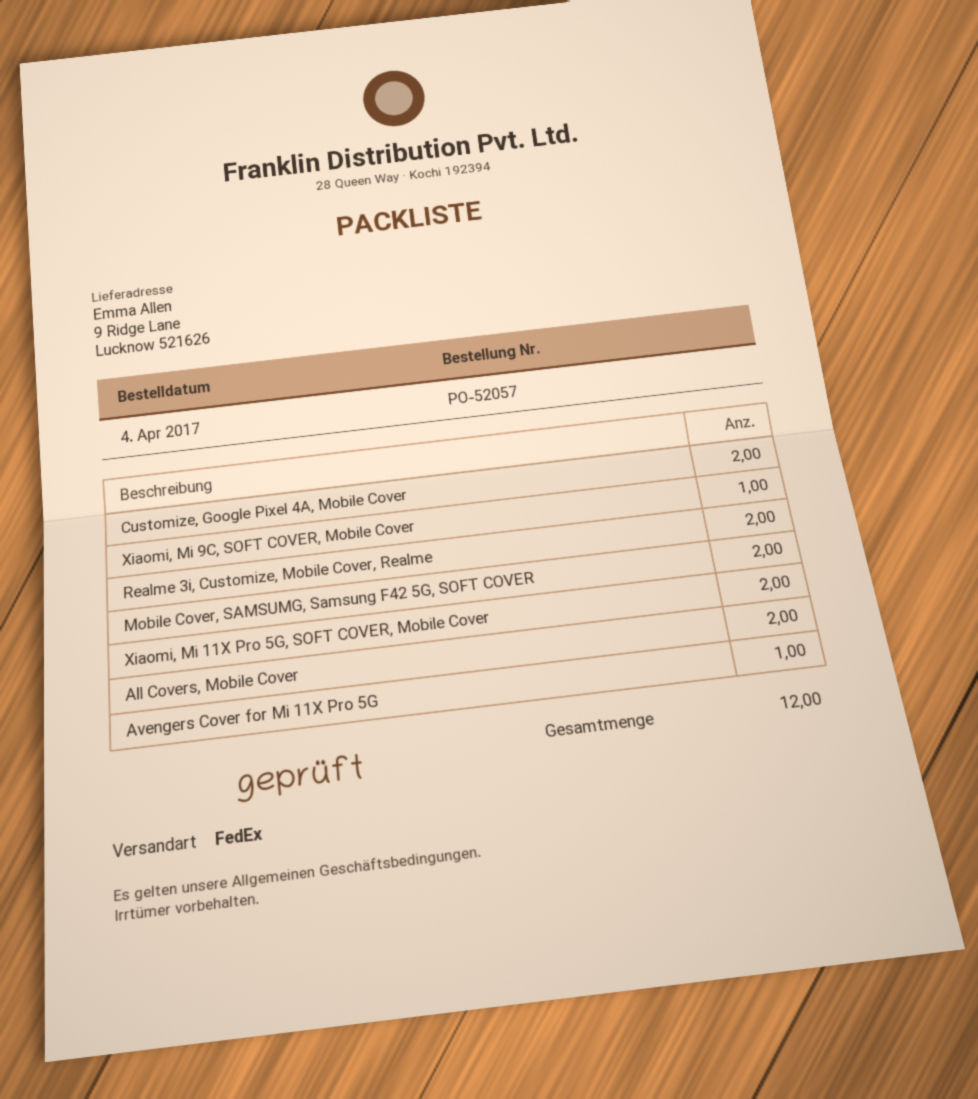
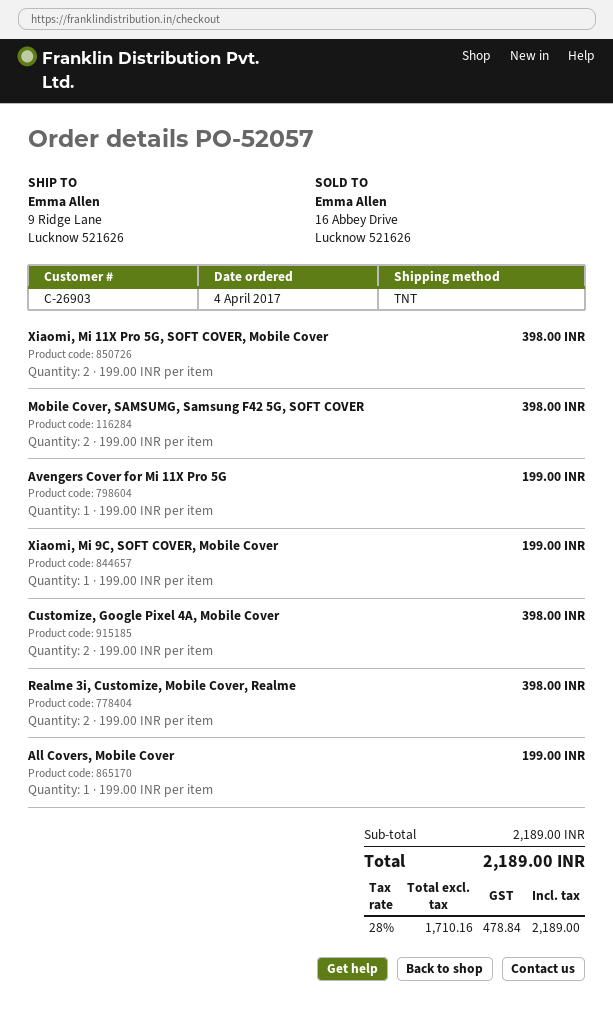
shipping method: FedEx -> TNT
All Covers, Mobile Cover: 2 -> 1

